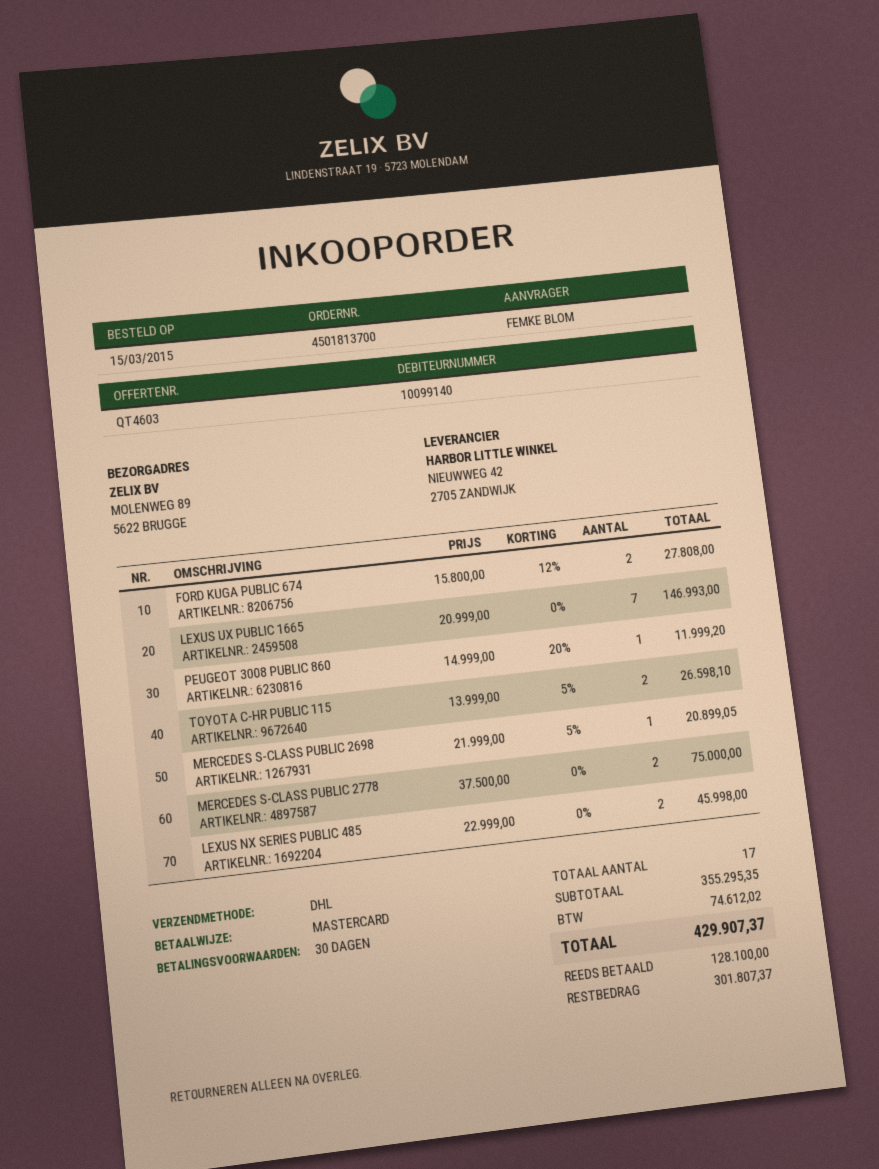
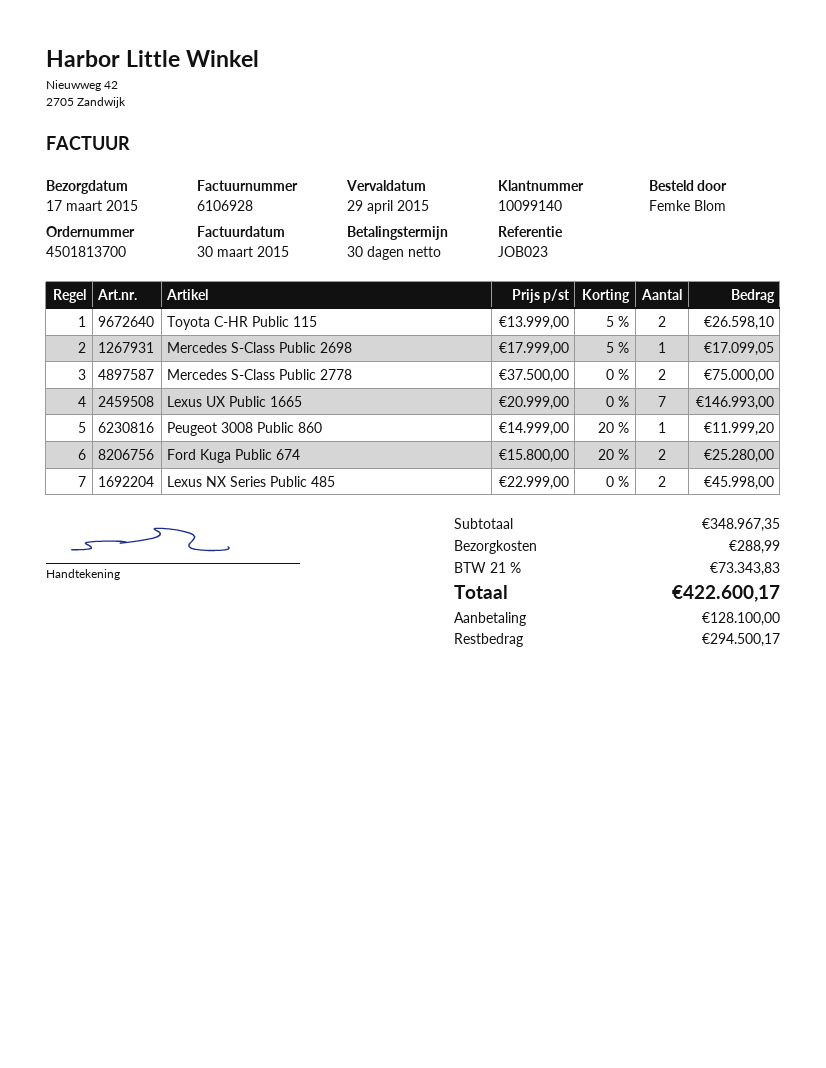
FORD KUGA PUBLIC 674: 2 x 15800.00 - 12% = 27808.00 -> 2 x 15800.00 - 20% = 25280.00
MERCEDES S-CLASS PUBLIC 2698: 1 x 21999.00 - 5% = 20899.05 -> 1 x 17999.00 - 5% = 17099.05
subtotal: 355295.35 -> 348967.35
shipping: none -> 288.99
tax: 74612.02 -> 73343.83
total: 429907.37 -> 422600.17
balance: 301807.37 -> 294500.17

